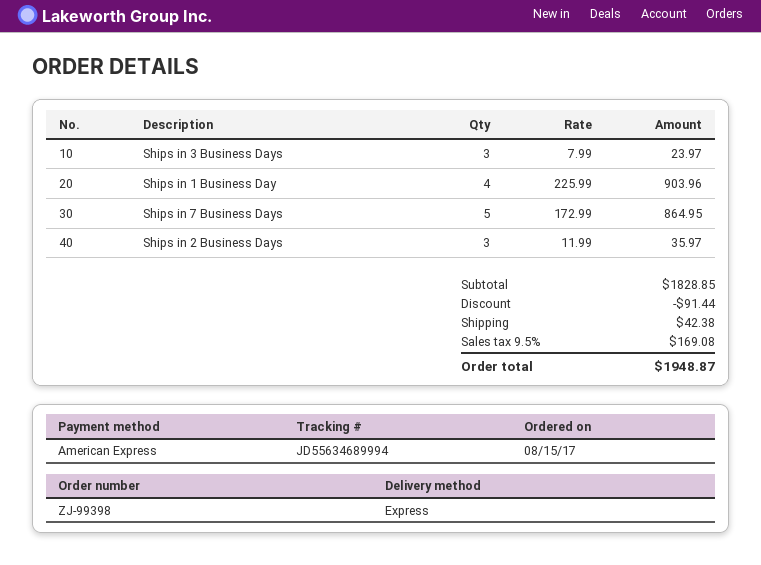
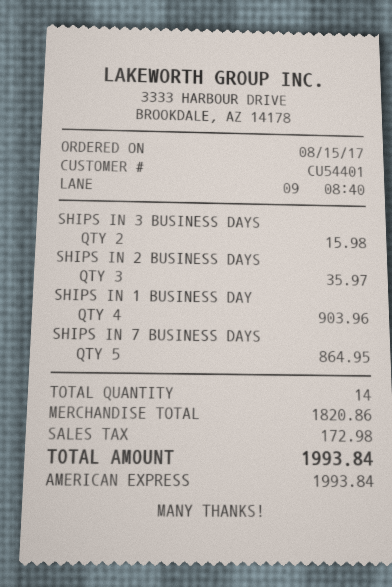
Ships in 3 Business Days: 3 for 23.97 -> 2 for 15.98
subtotal: 1828.85 -> 1820.86
discount: 91.44 -> none
shipping: 42.38 -> none
tax: 169.08 -> 172.98
total: 1948.87 -> 1993.84

